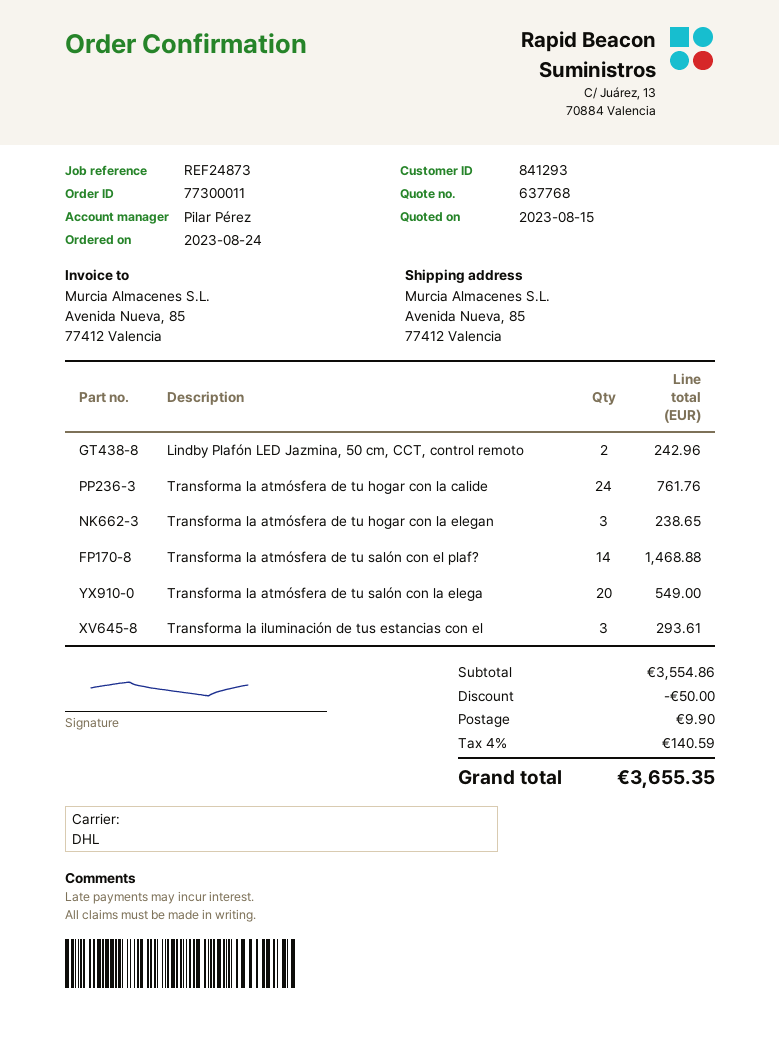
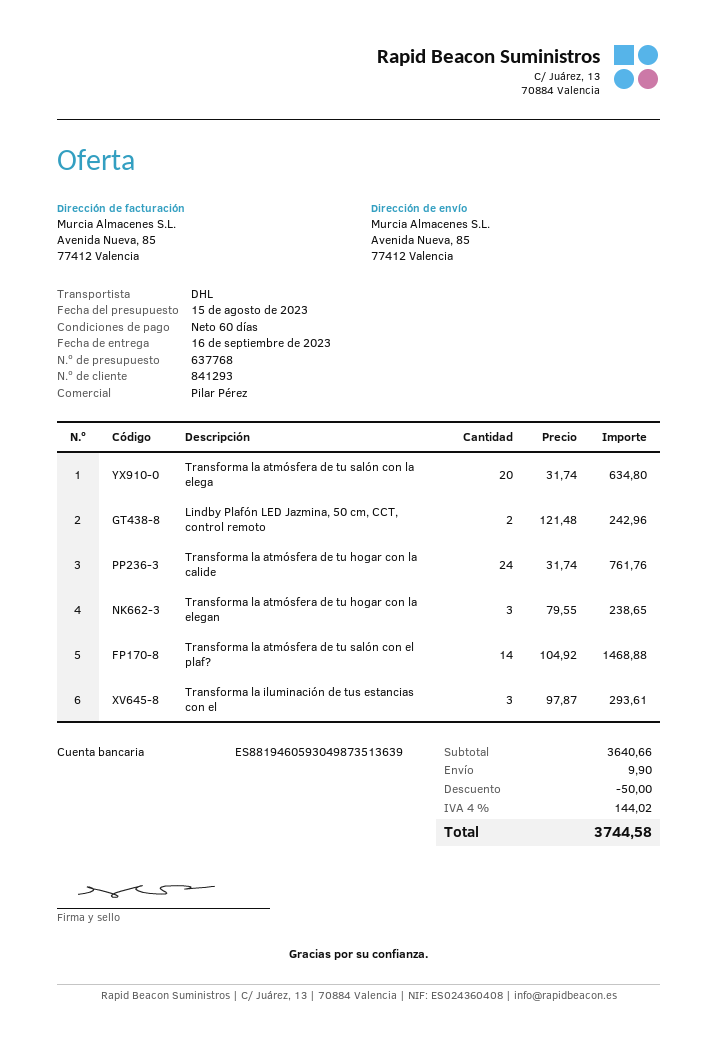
Transforma la atmósfera de tu salón con la elega: 20 for 549.00 -> 20 for 634.80
subtotal: 3554.86 -> 3640.66
tax: 4% = 140.59 -> 4% = 144.02
total: 3655.35 -> 3744.58

